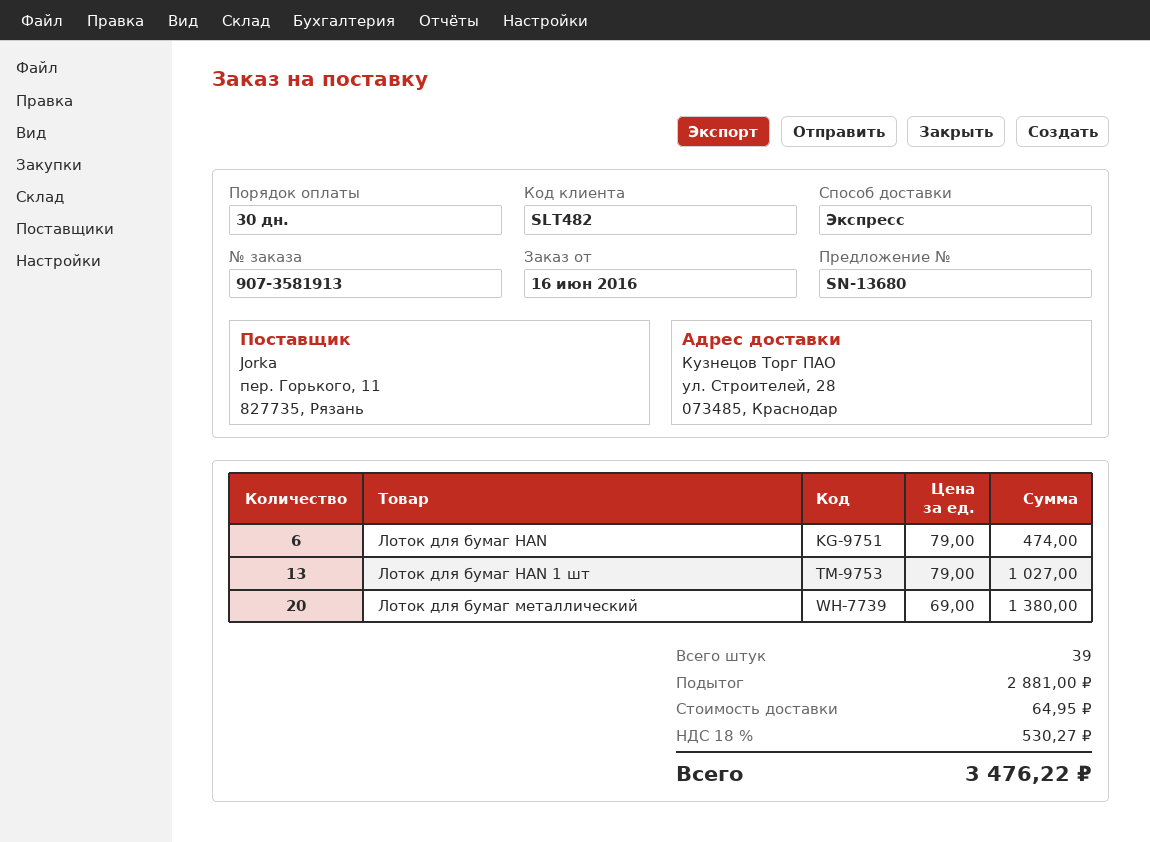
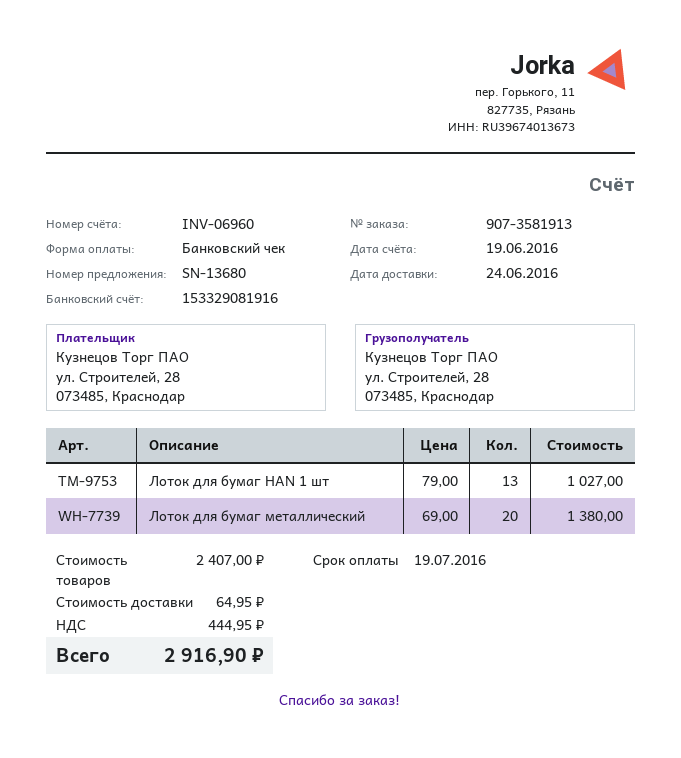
Лоток для бумаг HAN: 6 x 79.00 = 474.00 -> none
subtotal: 2881.00 -> 2407.00
tax: 530.27 -> 444.95
total: 3476.22 -> 2916.90

